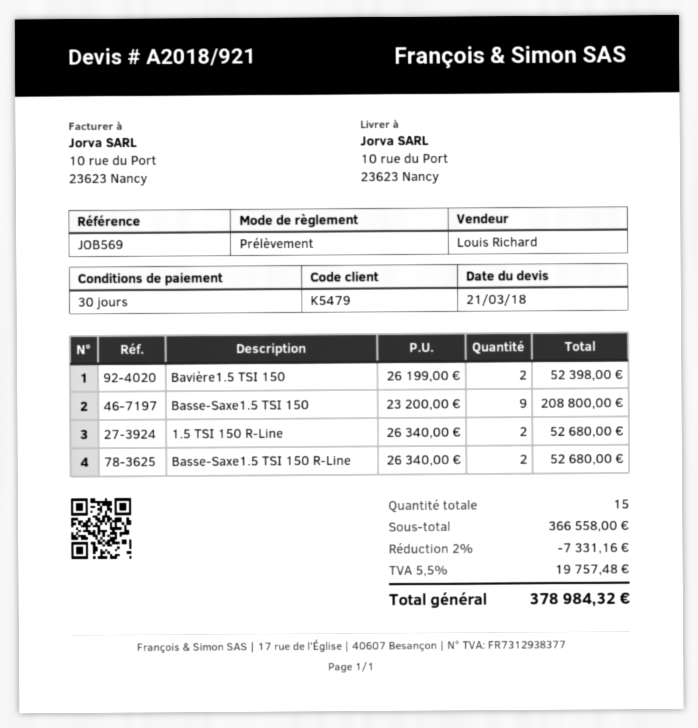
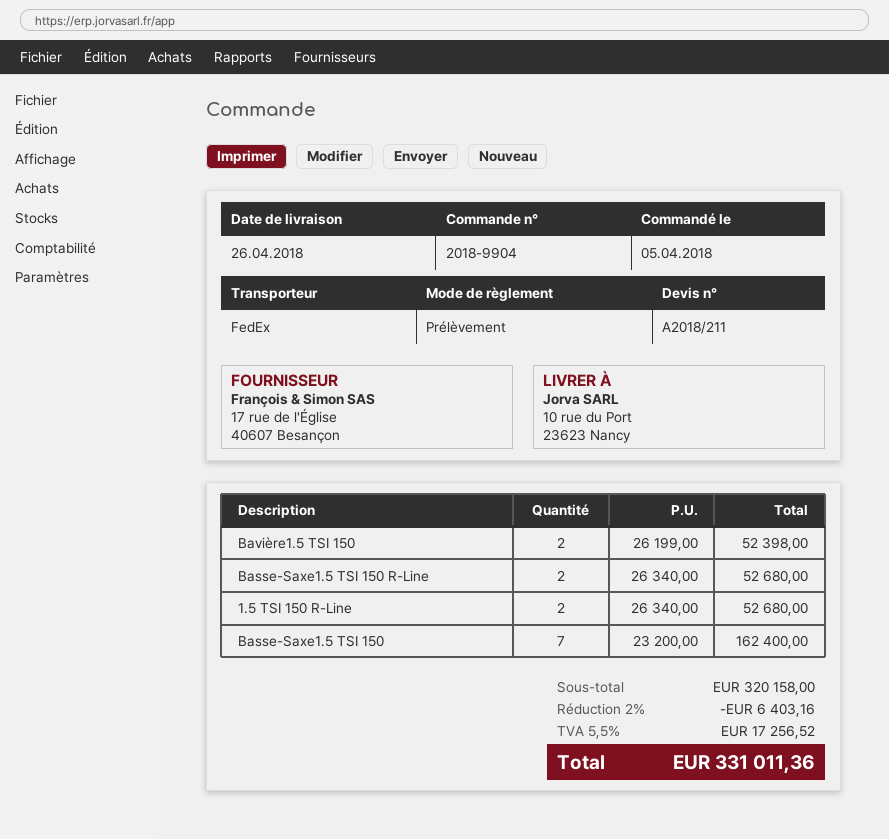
quote number: A2018/921 -> A2018/211
Basse-Saxe1.5 TSI 150: 9 x 23200.00 = 208800.00 -> 7 x 23200.00 = 162400.00
subtotal: 366558.00 -> 320158.00
discount: 2% = 7331.16 -> 2% = 6403.16
tax: 5.5% = 19757.48 -> 5.5% = 17256.52
total: 378984.32 -> 331011.36

